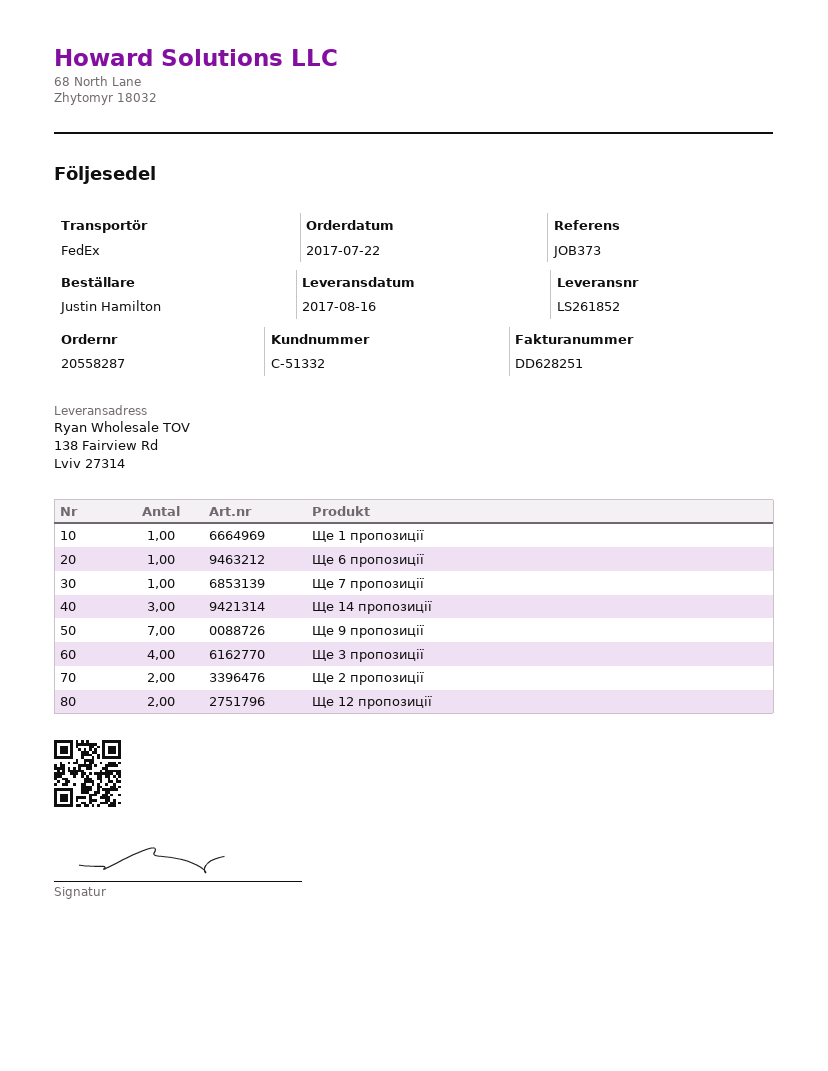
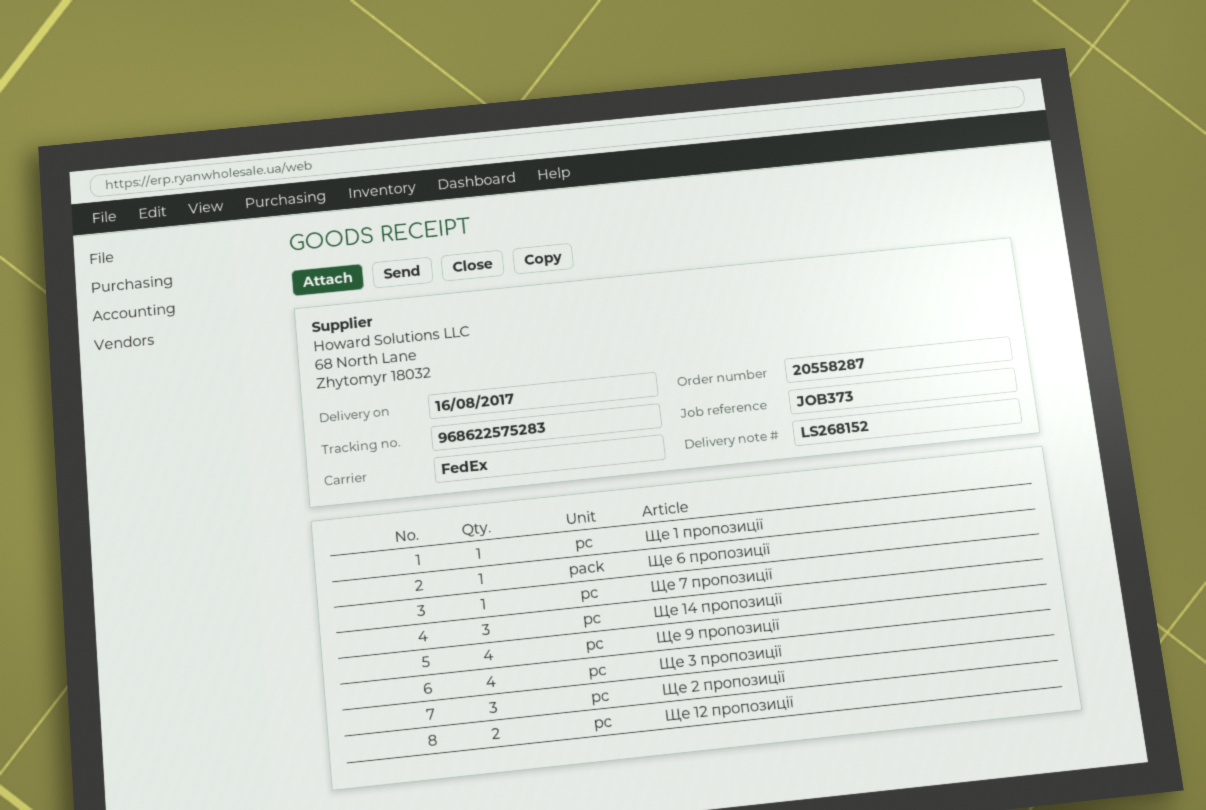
delivery note number: LS261852 -> LS268152
Ще 9 пропозиції: 7 -> 4
Ще 2 пропозиції: 2 -> 3

